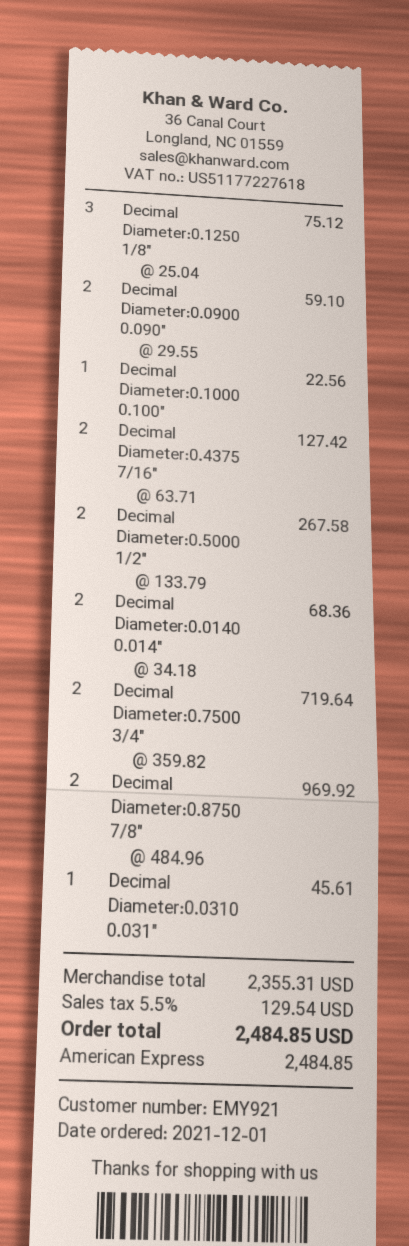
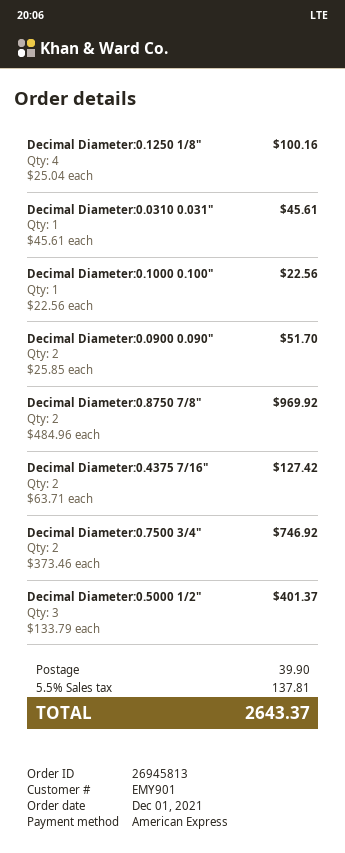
customer number: EMY921 -> EMY901
Decimal Diameter:0.1250 1/8": 3 x 25.04 = 75.12 -> 4 x 25.04 = 100.16
Decimal Diameter:0.0900 0.090": 2 x 29.55 = 59.10 -> 2 x 25.85 = 51.70
Decimal Diameter:0.5000 1/2": 2 x 133.79 = 267.58 -> 3 x 133.79 = 401.37
Decimal Diameter:0.0140 0.014": 2 x 34.18 = 68.36 -> none
Decimal Diameter:0.7500 3/4": 2 x 359.82 = 719.64 -> 2 x 373.46 = 746.92
shipping: none -> 39.90
tax: 5.5% = 129.54 -> 5.5% = 137.81
total: 2484.85 -> 2643.37

